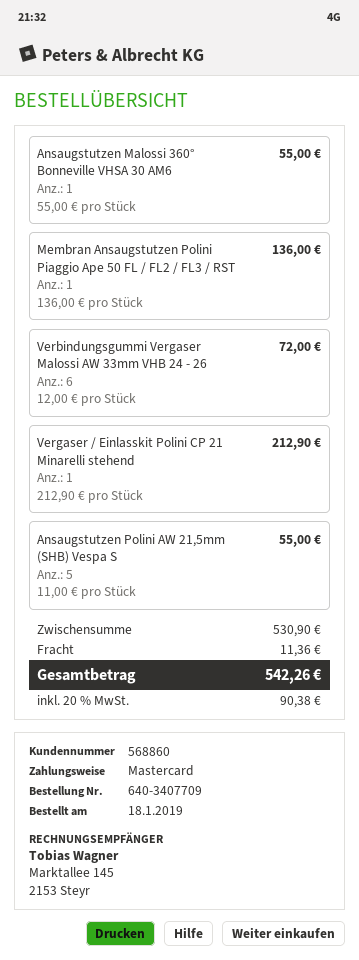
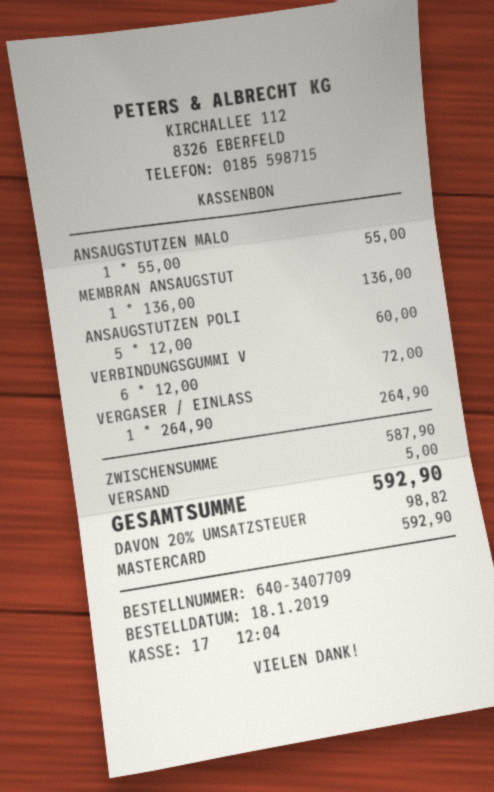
Vergaser / Einlasskit Polini CP 21 Minarelli stehend: 1 x 212.90 = 212.90 -> 1 x 264.90 = 264.90
Ansaugstutzen Polini AW 21,5mm (SHB) Vespa S: 5 x 11.00 = 55.00 -> 5 x 12.00 = 60.00
subtotal: 530.90 -> 587.90
shipping: 11.36 -> 5.00
tax: 20% = 90.38 -> 20% = 98.82
total: 542.26 -> 592.90

